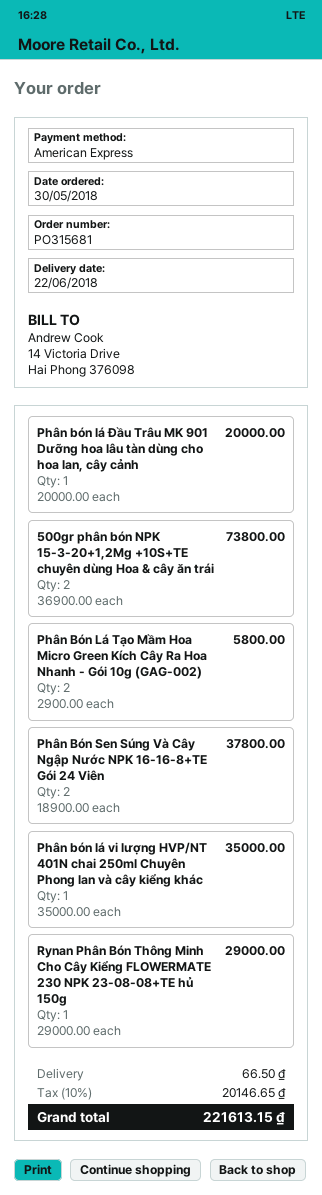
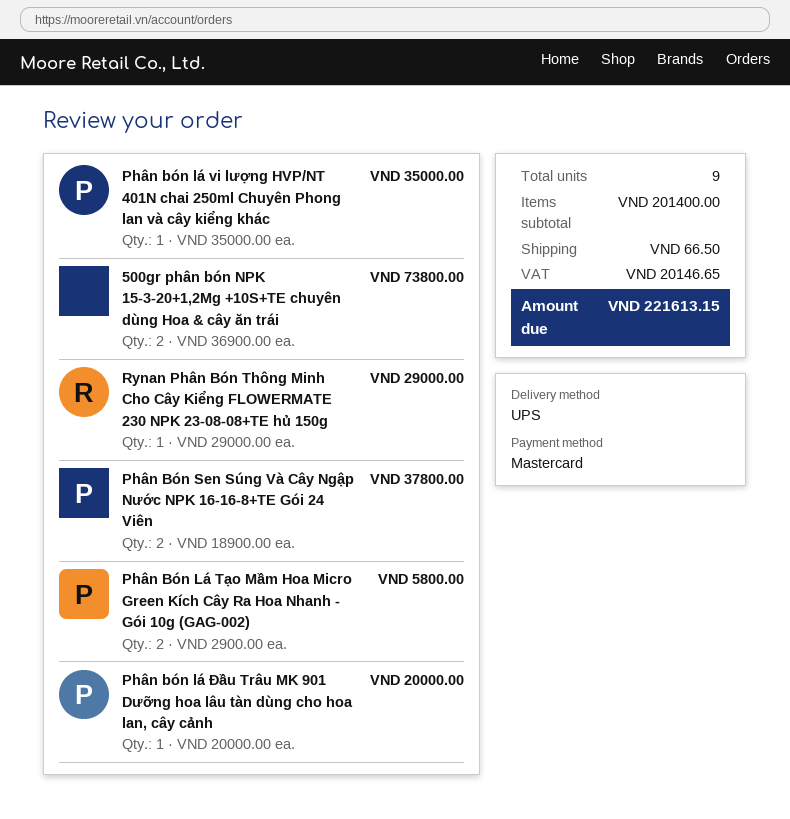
payment method: American Express -> Mastercard

